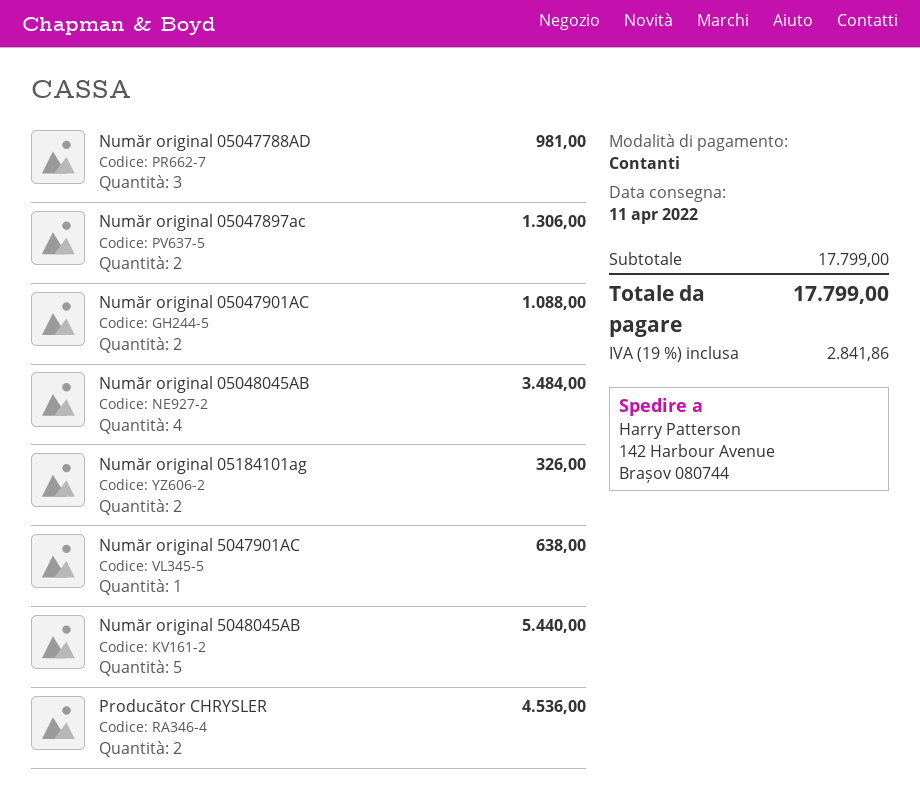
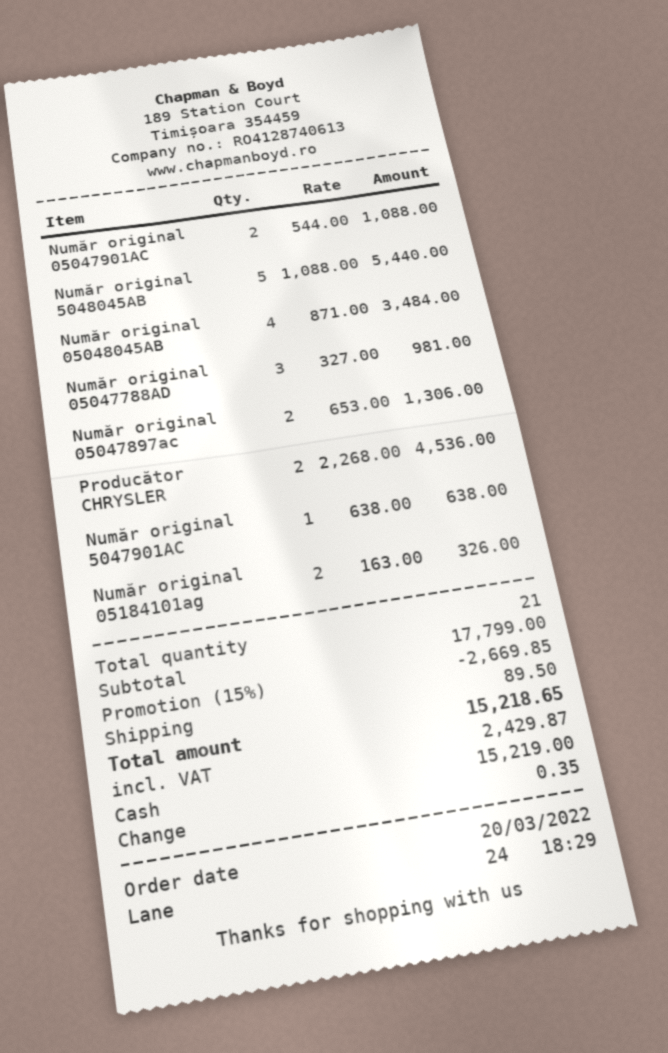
discount: none -> 15% = 2669.85
shipping: none -> 89.50
tax: 2841.86 -> 2429.87
total: 17799.00 -> 15218.65

